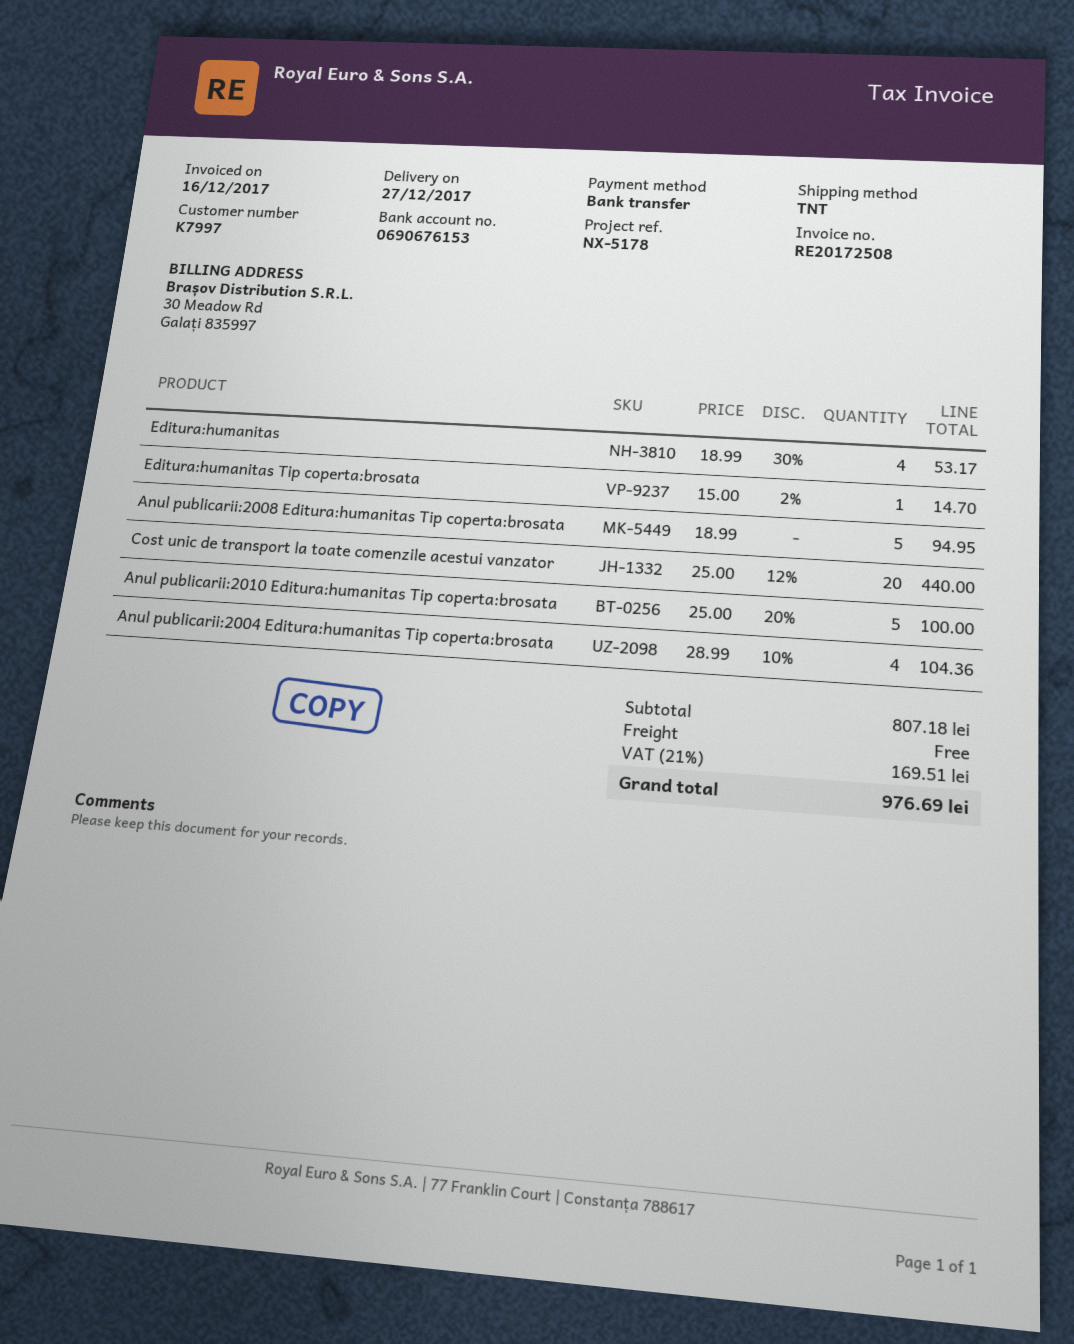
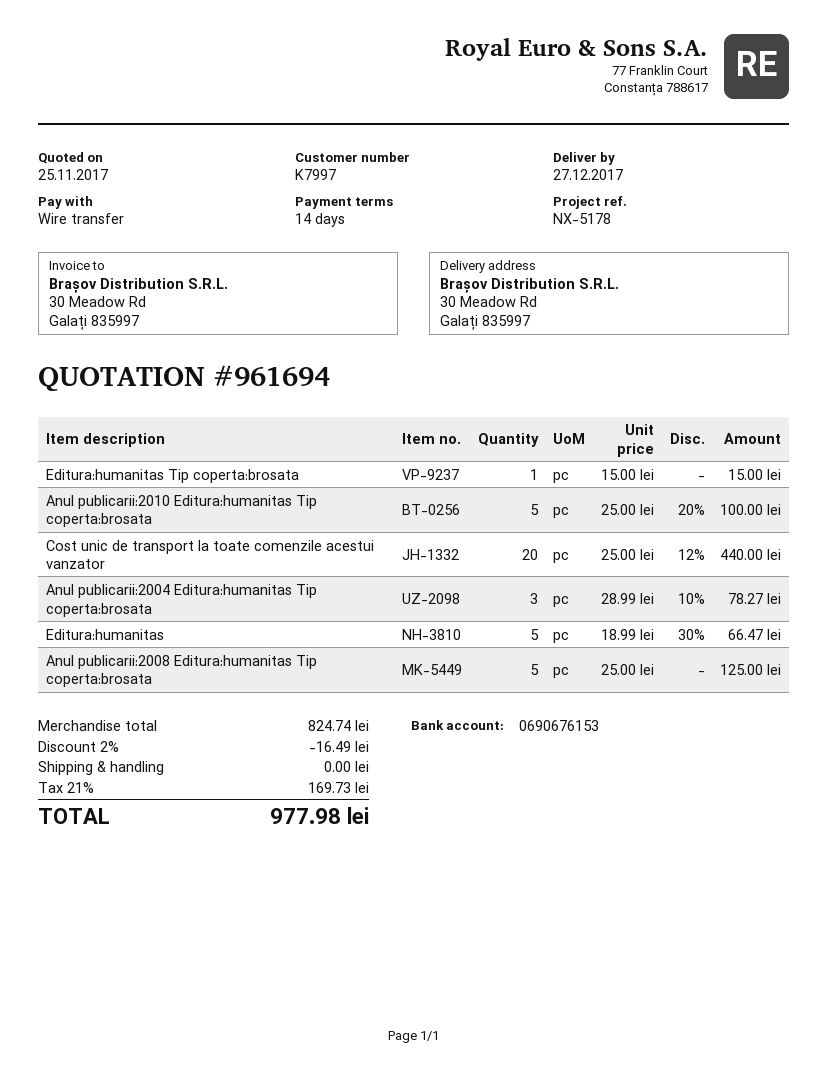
Editura:humanitas: 4 x 18.99 - 30% = 53.17 -> 5 x 18.99 - 30% = 66.47
Editura:humanitas Tip coperta:brosata: 1 x 15.00 - 2% = 14.70 -> 1 x 15.00 = 15.00
Anul publicarii:2008 Editura:humanitas Tip coperta:brosata: 5 x 18.99 = 94.95 -> 5 x 25.00 = 125.00
Anul publicarii:2004 Editura:humanitas Tip coperta:brosata: 4 x 28.99 - 10% = 104.36 -> 3 x 28.99 - 10% = 78.27
subtotal: 807.18 -> 824.74
discount: none -> 2% = 16.49
tax: 21% = 169.51 -> 21% = 169.73
total: 976.69 -> 977.98

